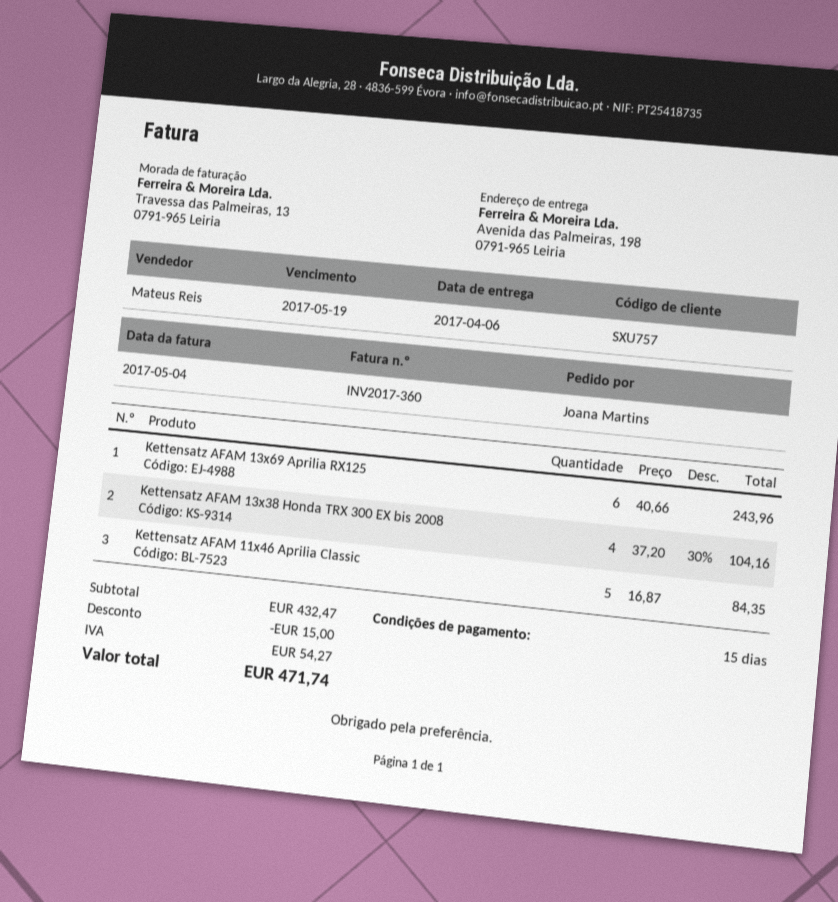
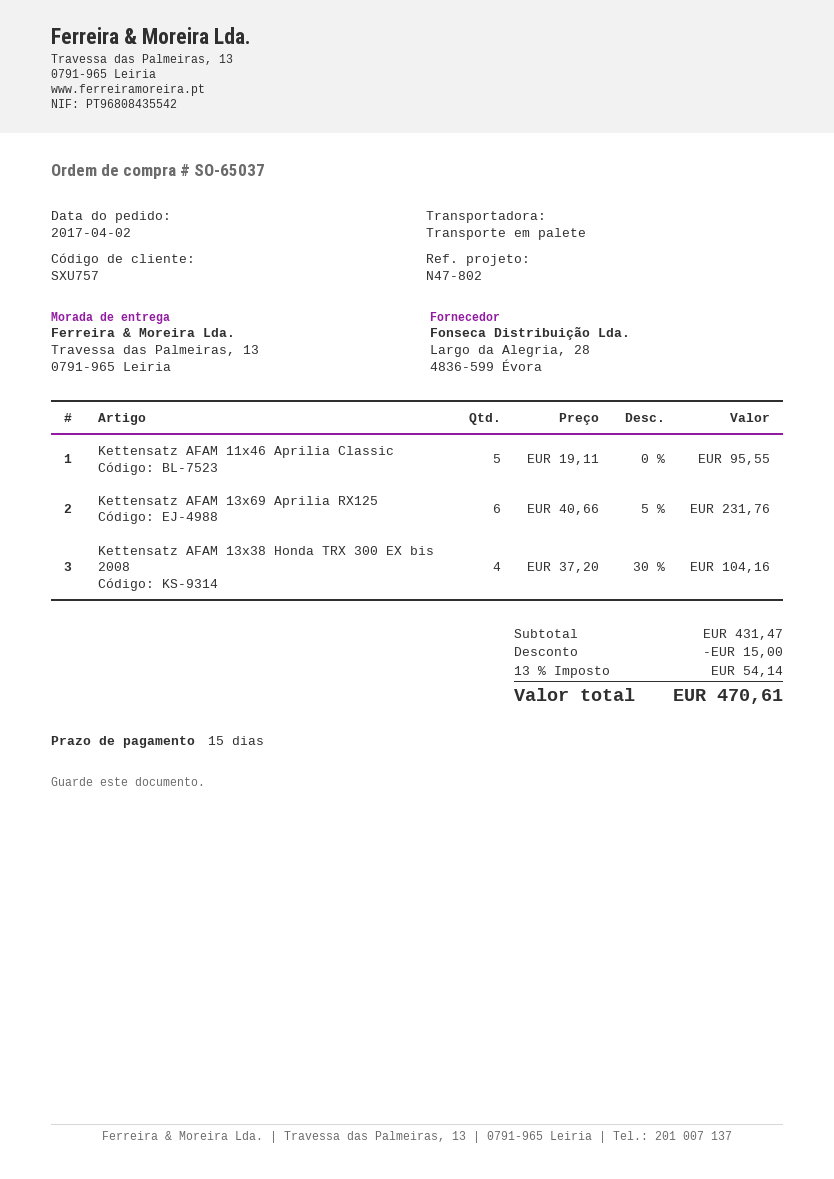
ship to: Avenida das Palmeiras, 198, 0791-965 Leiria -> Travessa das Palmeiras, 13, 0791-965 Leiria
Kettensatz AFAM 13x69 Aprilia RX125: 6 x 40.66 = 243.96 -> 6 x 40.66 - 5% = 231.76
Kettensatz AFAM 11x46 Aprilia Classic: 5 x 16.87 = 84.35 -> 5 x 19.11 = 95.55
subtotal: 432.47 -> 431.47
tax: 54.27 -> 54.14
total: 471.74 -> 470.61

